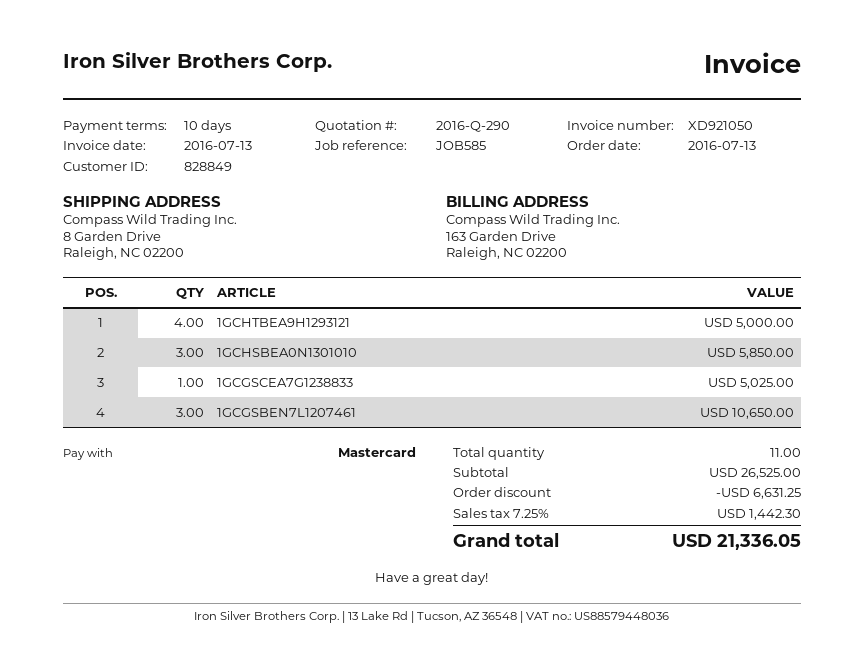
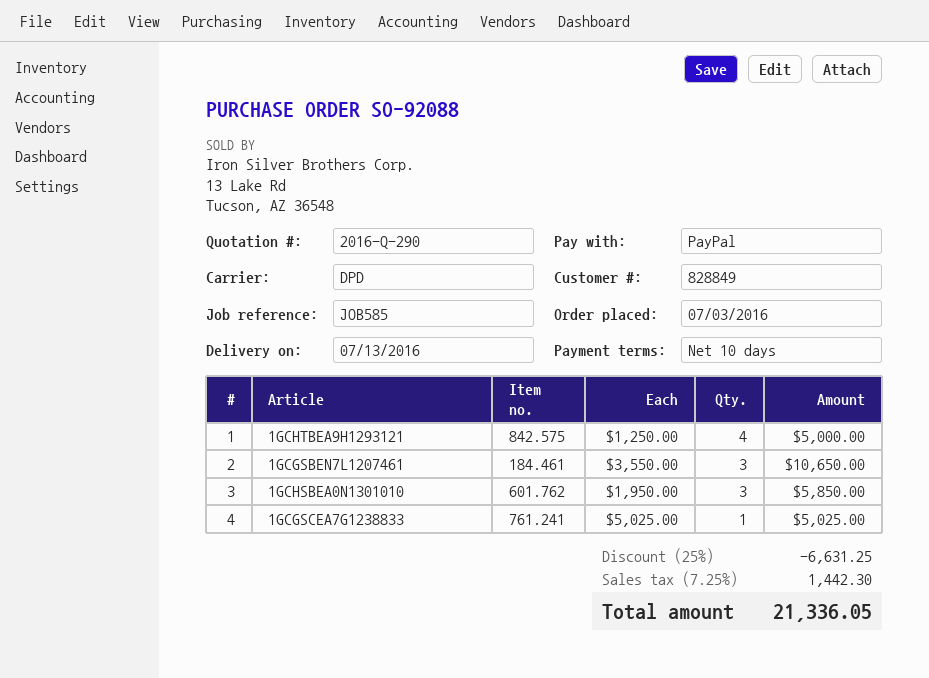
order date: 2016-07-13 -> 2016-07-03
payment method: Mastercard -> PayPal

